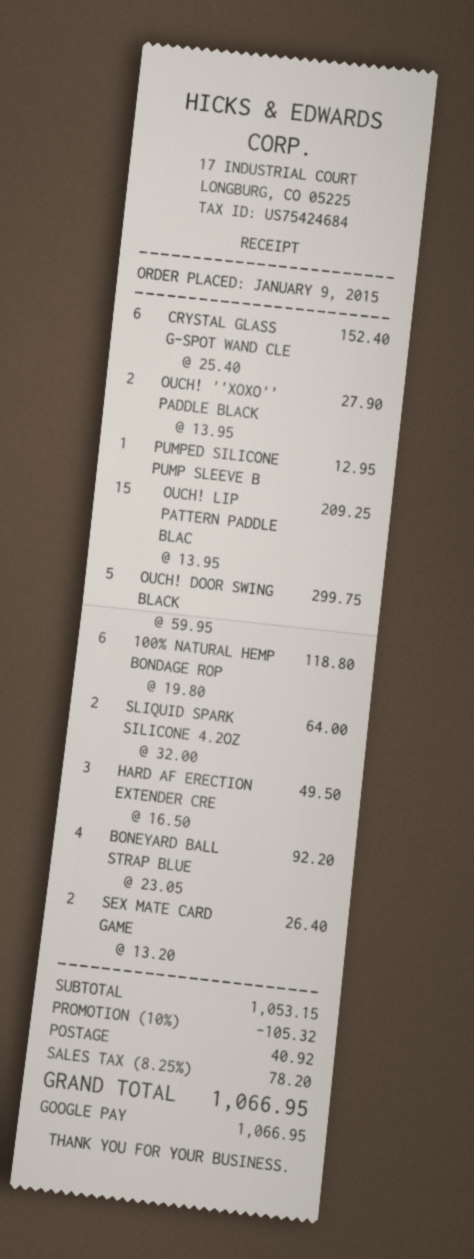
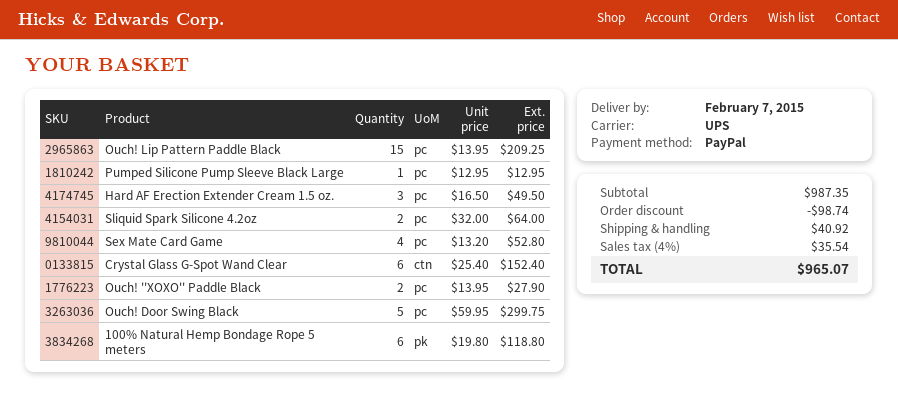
payment method: Google Pay -> PayPal
BONEYARD BALL STRAP BLUE: 4 x 23.05 = 92.20 -> none
SEX MATE CARD GAME: 2 x 13.20 = 26.40 -> 4 x 13.20 = 52.80
subtotal: 1053.15 -> 987.35
discount: 105.32 -> 98.74
tax: 8.25% = 78.20 -> 4% = 35.54
total: 1066.95 -> 965.07

